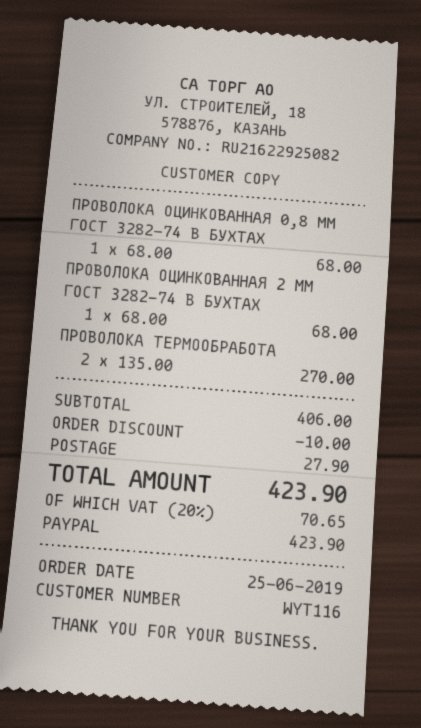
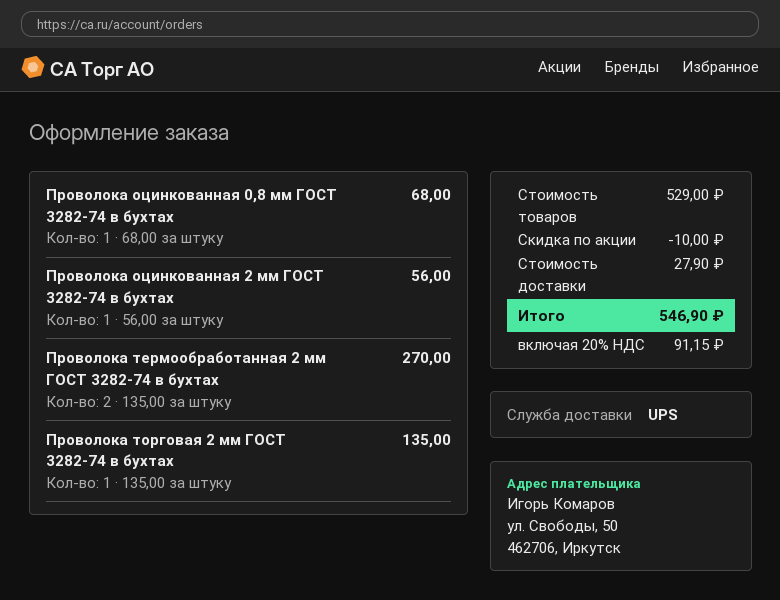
ПРОВОЛОКА ОЦИНКОВАННАЯ 2 ММ ГОСТ 3282-74 В БУХТАХ: 1 x 68.00 = 68.00 -> 1 x 56.00 = 56.00
Проволока торговая 2 мм ГОСТ 3282-74 в бухтах: none -> 1 x 135.00 = 135.00
subtotal: 406.00 -> 529.00
tax: 20% = 70.65 -> 20% = 91.15
total: 423.90 -> 546.90

